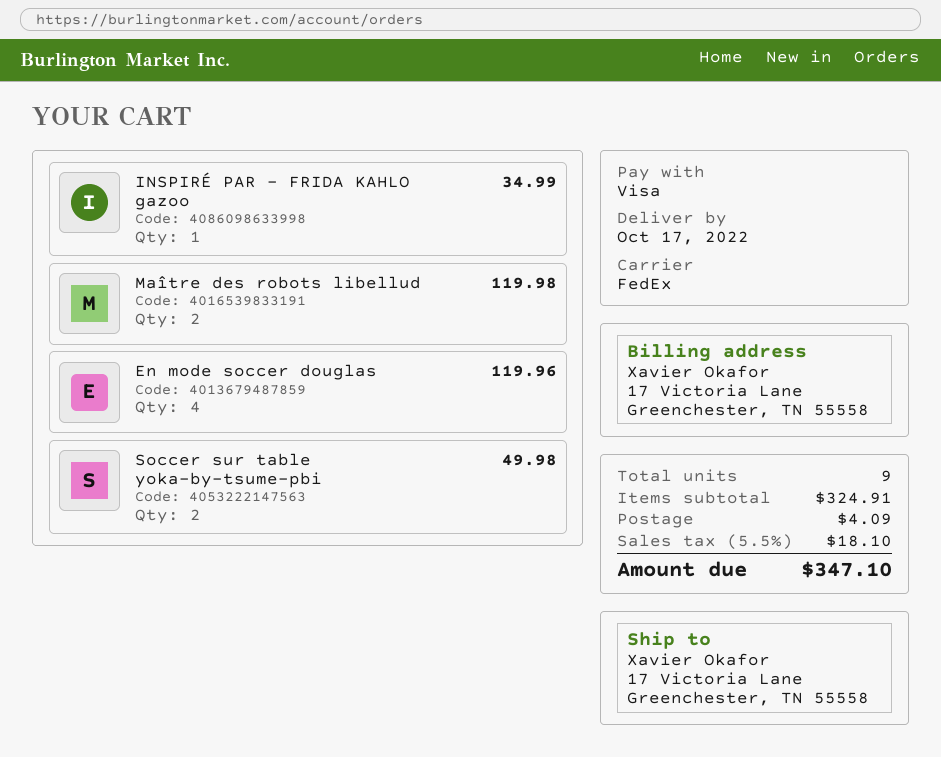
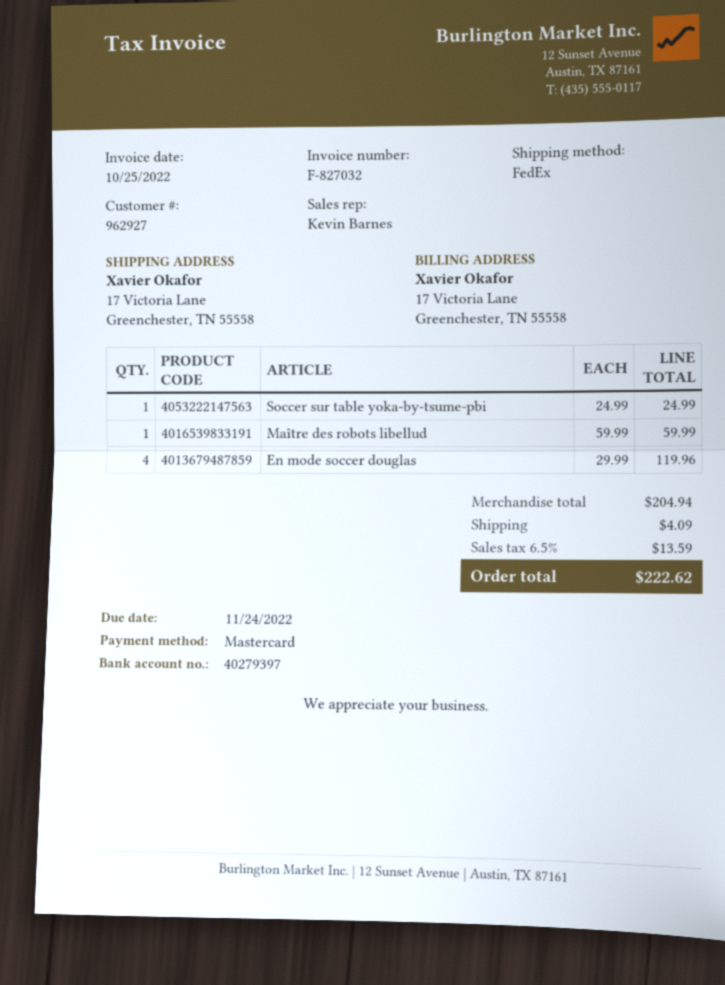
payment method: Visa -> Mastercard
INSPIRÉ PAR - FRIDA KAHLO gazoo: 1 for 34.99 -> none
Maître des robots libellud: 2 for 119.98 -> 1 for 59.99
Soccer sur table yoka-by-tsume-pbi: 2 for 49.98 -> 1 for 24.99
subtotal: 324.91 -> 204.94
tax: 5.5% = 18.10 -> 6.5% = 13.59
total: 347.10 -> 222.62

